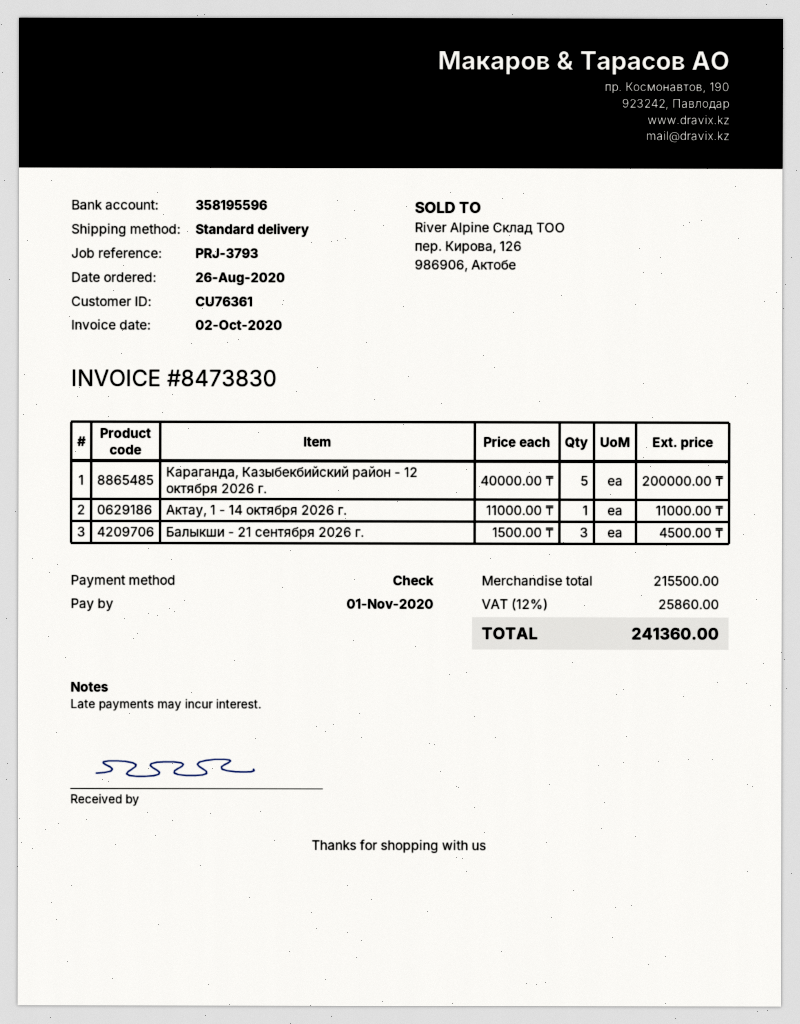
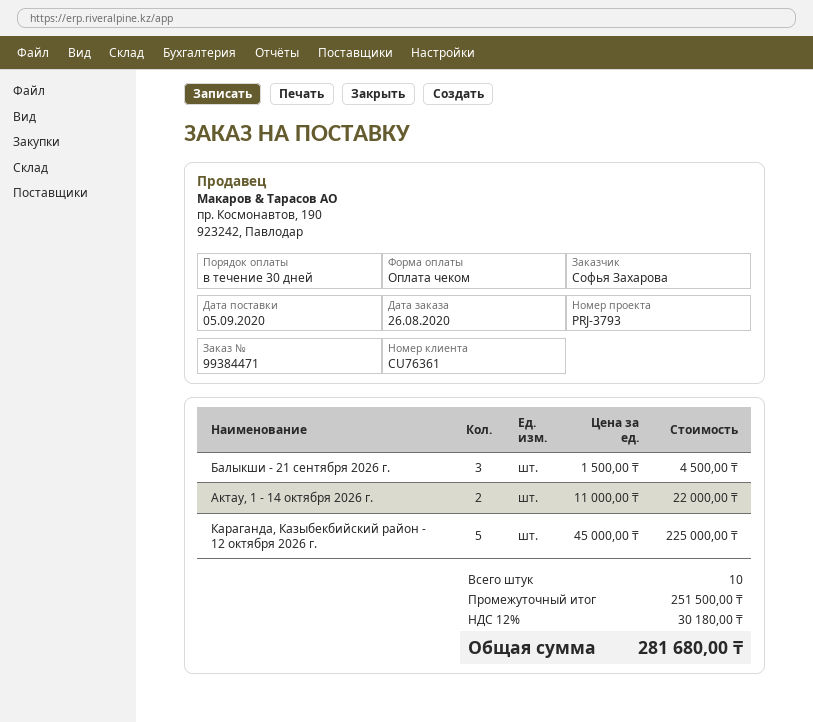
Караганда, Казыбекбийский район - 12 октября 2026 г.: 5 x 40000.00 = 200000.00 -> 5 x 45000.00 = 225000.00
Актау, 1 - 14 октября 2026 г.: 1 x 11000.00 = 11000.00 -> 2 x 11000.00 = 22000.00
subtotal: 215500.00 -> 251500.00
tax: 12% = 25860.00 -> 12% = 30180.00
total: 241360.00 -> 281680.00

